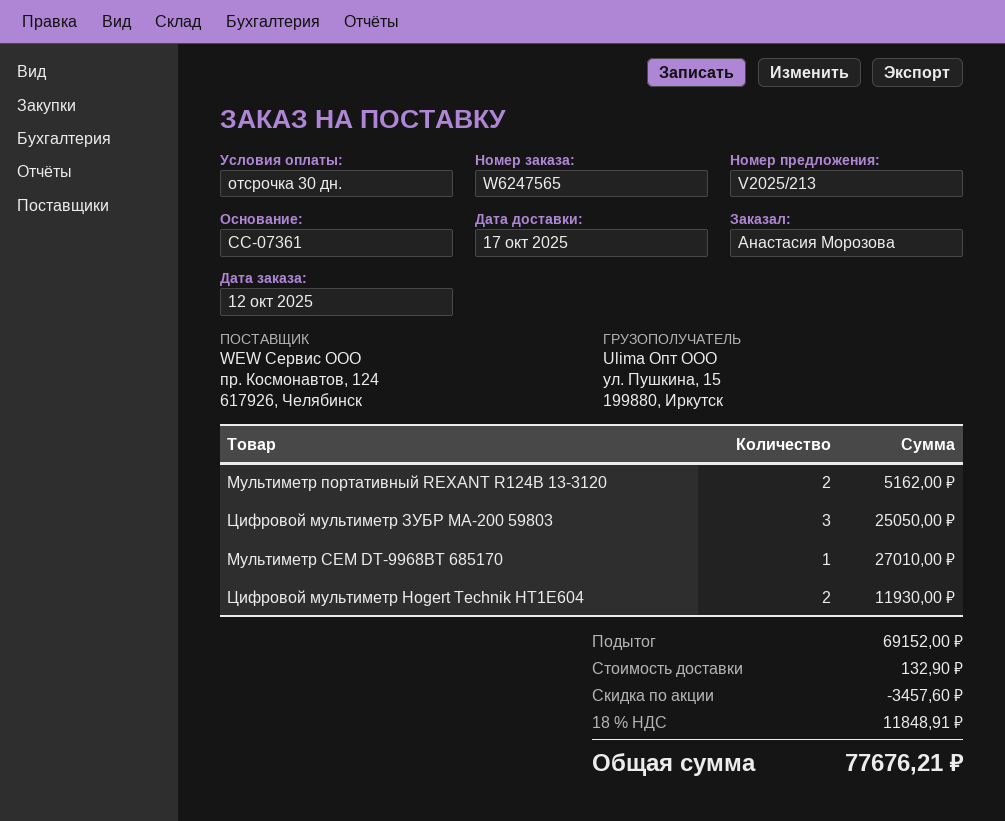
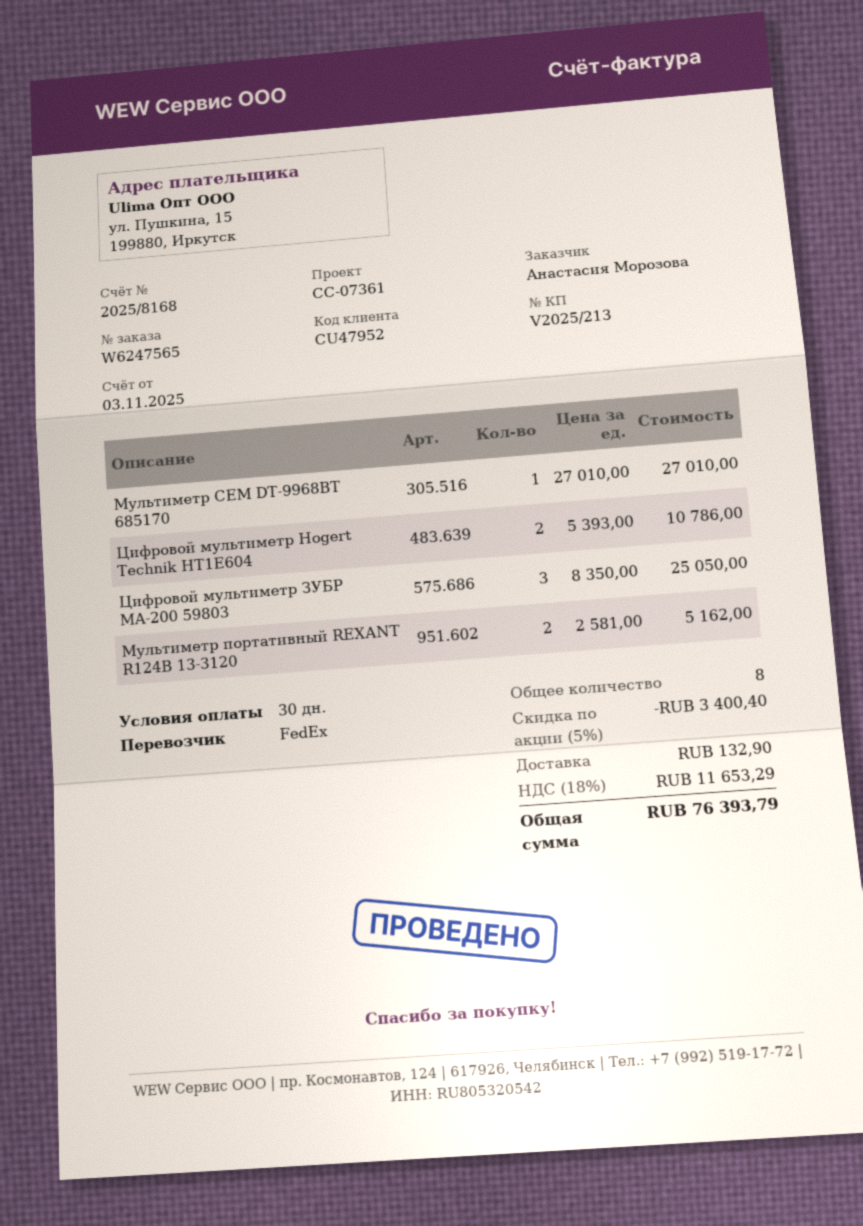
Цифровой мультиметр Hogert Technik HT1E604: 2 for 11930.00 -> 2 for 10786.00
discount: 3457.60 -> 3400.40
tax: 18% = 11848.91 -> 18% = 11653.29
total: 77676.21 -> 76393.79

